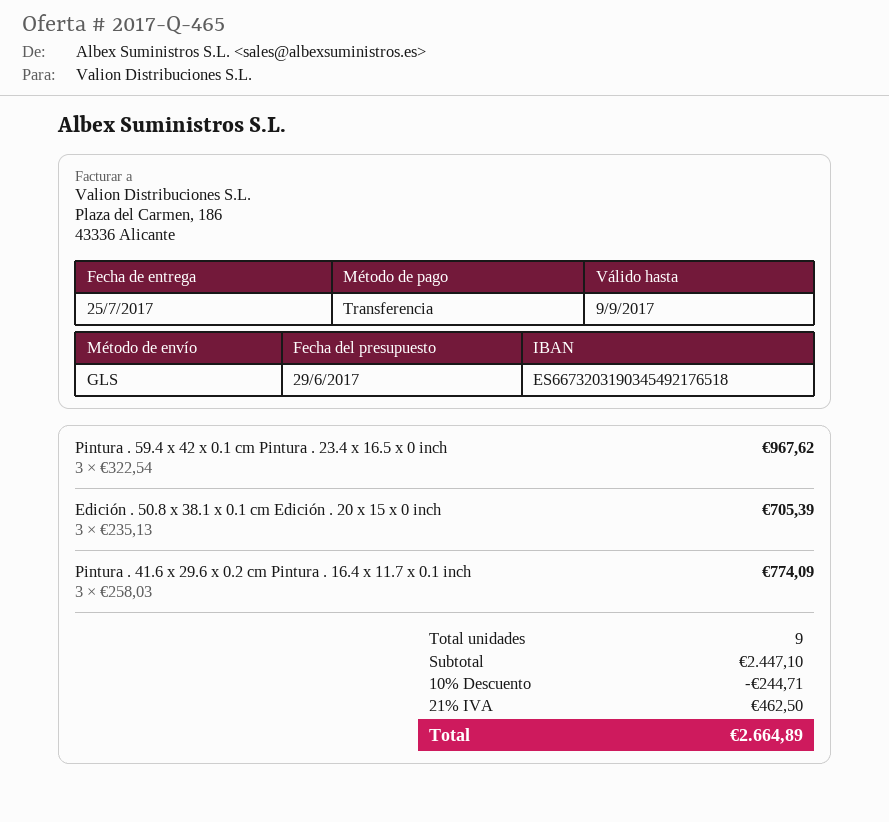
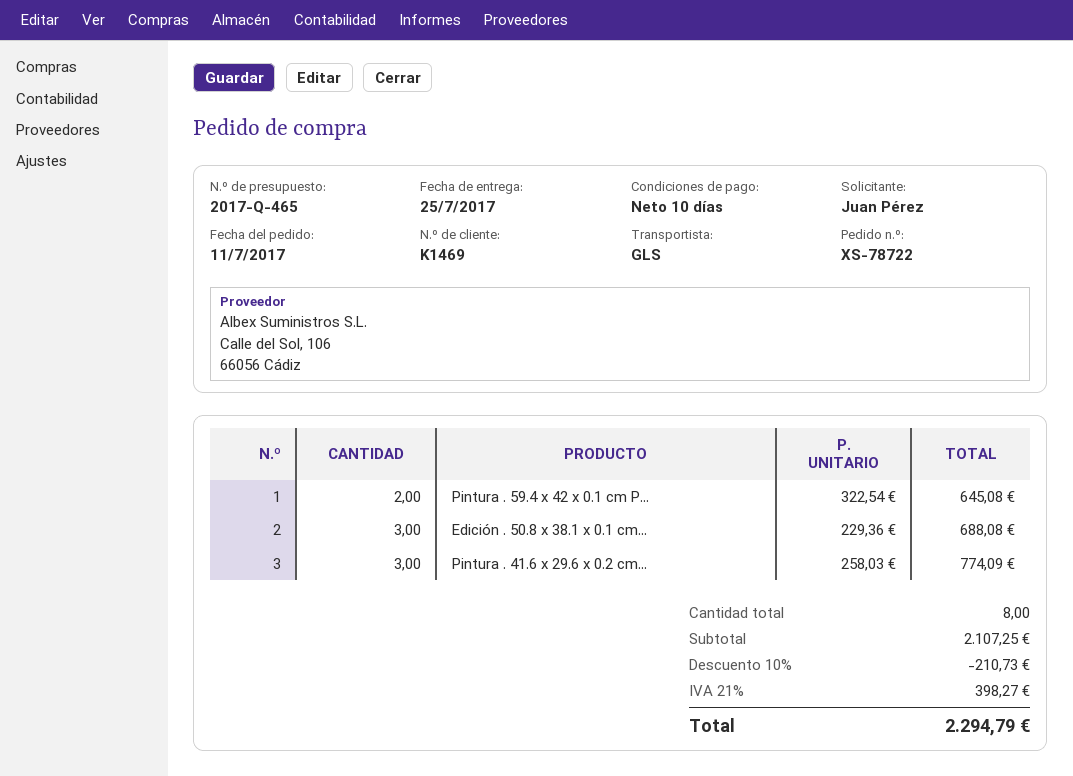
Pintura . 59.4 x 42 x 0.1 cm Pintura . 23.4 x 16.5 x 0 inch: 3 x 322.54 = 967.62 -> 2 x 322.54 = 645.08
Edición . 50.8 x 38.1 x 0.1 cm Edición . 20 x 15 x 0 inch: 3 x 235.13 = 705.39 -> 3 x 229.36 = 688.08
total quantity: 9 -> 8
subtotal: 2447.10 -> 2107.25
discount: 10% = 244.71 -> 10% = 210.73
tax: 21% = 462.50 -> 21% = 398.27
total: 2664.89 -> 2294.79

